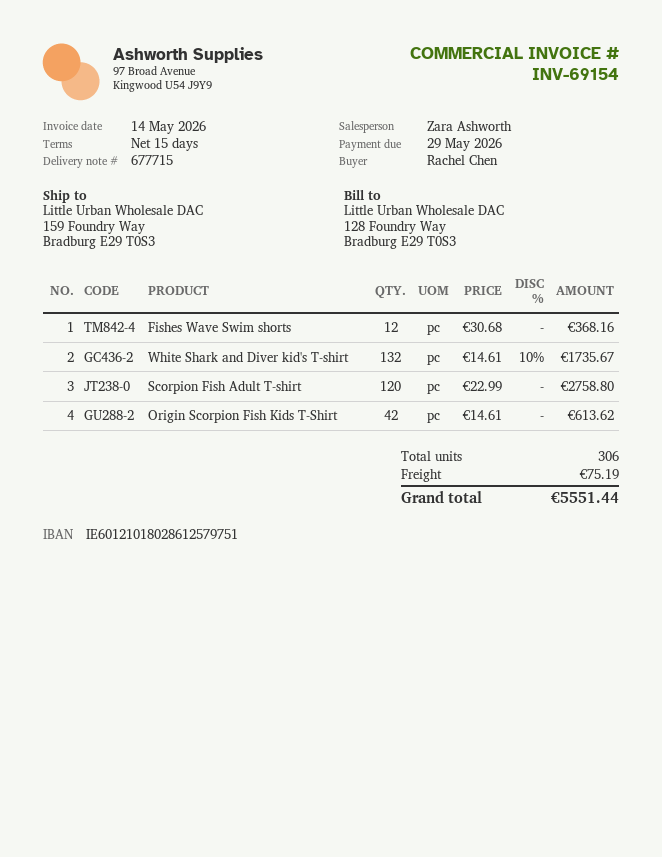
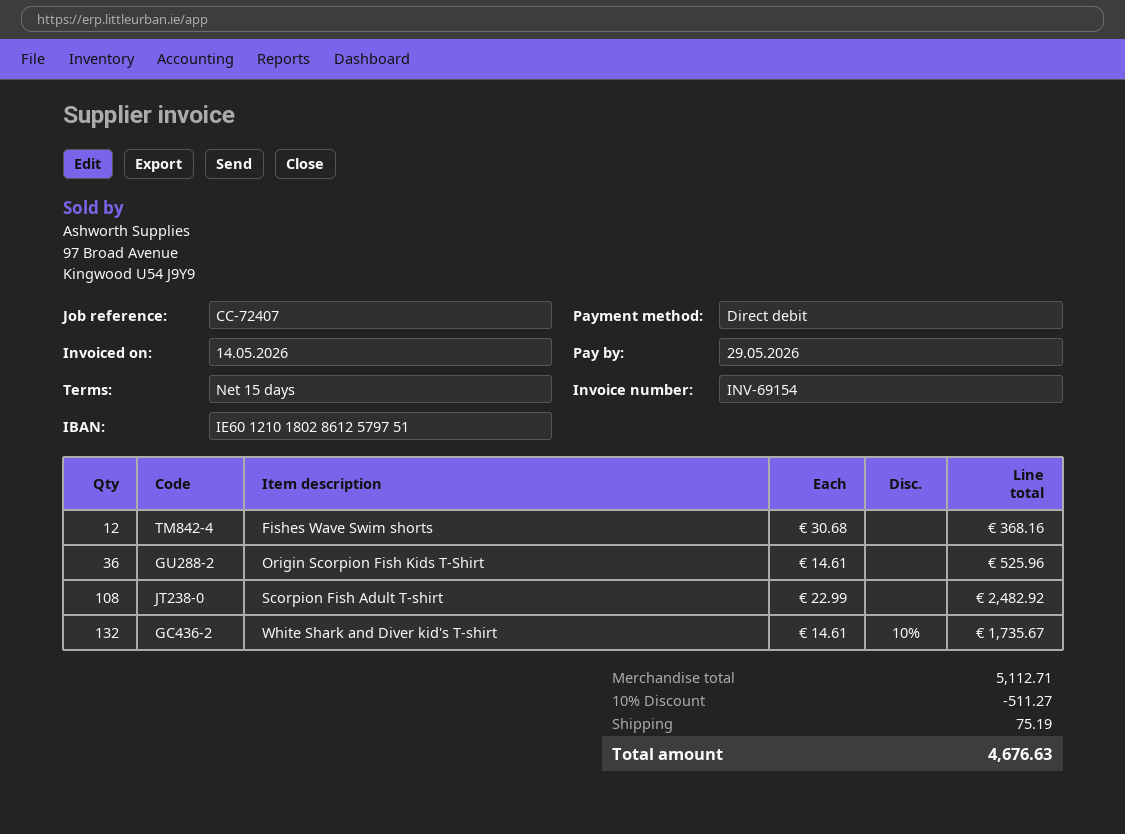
Scorpion Fish Adult T-shirt: 120 x 22.99 = 2758.80 -> 108 x 22.99 = 2482.92
Origin Scorpion Fish Kids T-Shirt: 42 x 14.61 = 613.62 -> 36 x 14.61 = 525.96
discount: none -> 10% = 511.27
total: 5551.44 -> 4676.63

